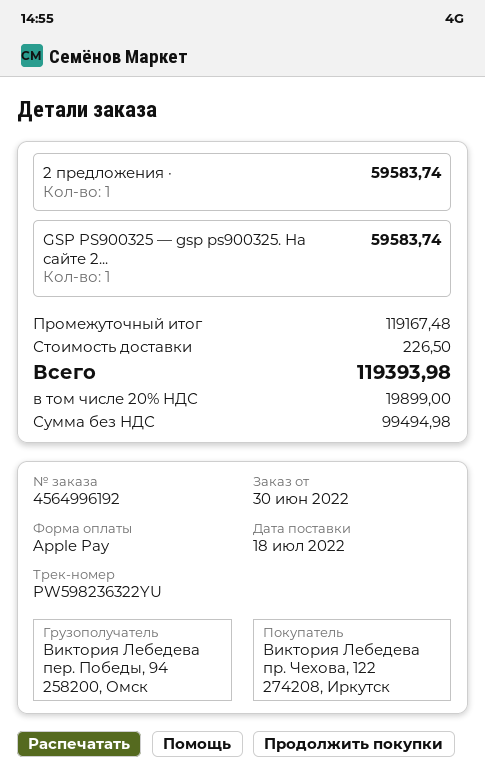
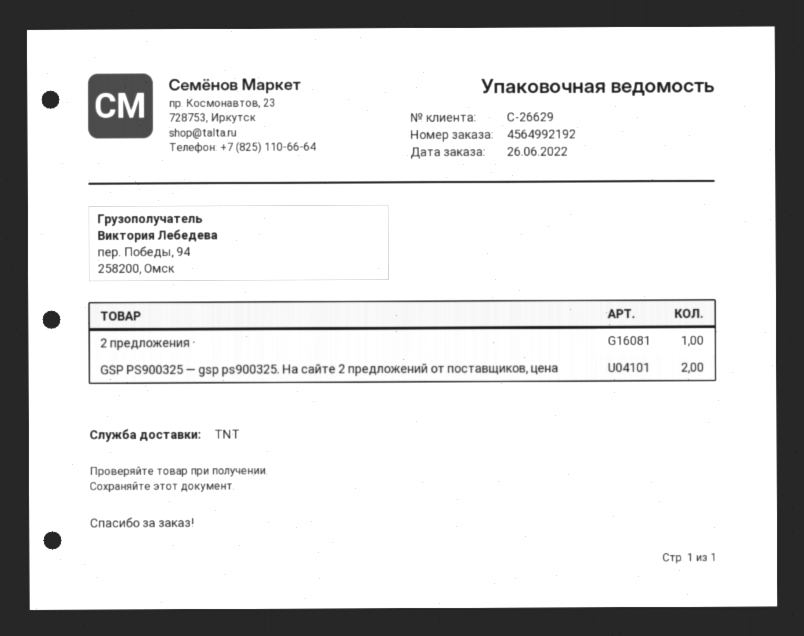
order number: 4564996192 -> 4564992192
order date: 2022-06-30 -> 2022-06-26
GSP PS900325 — gsp ps900325. На сайте 2...: 1 -> 2

